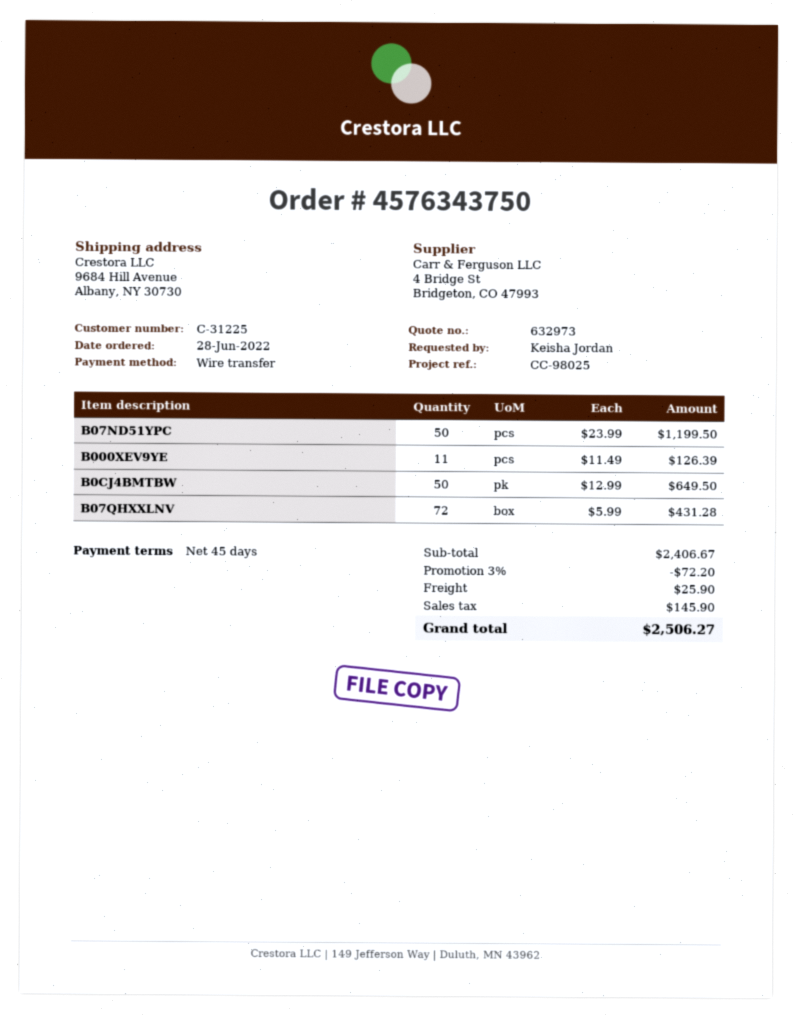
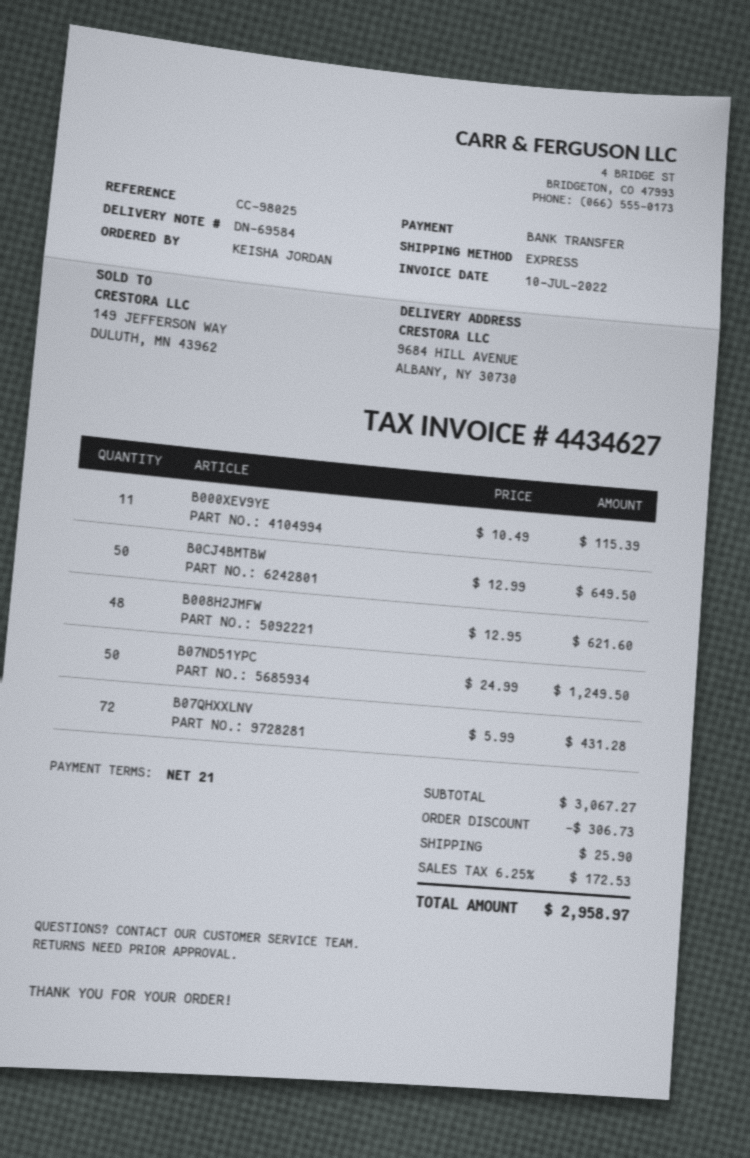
payment terms: 45 days -> 21 days
B07ND51YPC: 50 x 23.99 = 1199.50 -> 50 x 24.99 = 1249.50
B000XEV9YE: 11 x 11.49 = 126.39 -> 11 x 10.49 = 115.39
B008H2JMFW: none -> 48 x 12.95 = 621.60
subtotal: 2406.67 -> 3067.27
discount: 72.20 -> 306.73
tax: 145.90 -> 172.53
total: 2506.27 -> 2958.97

